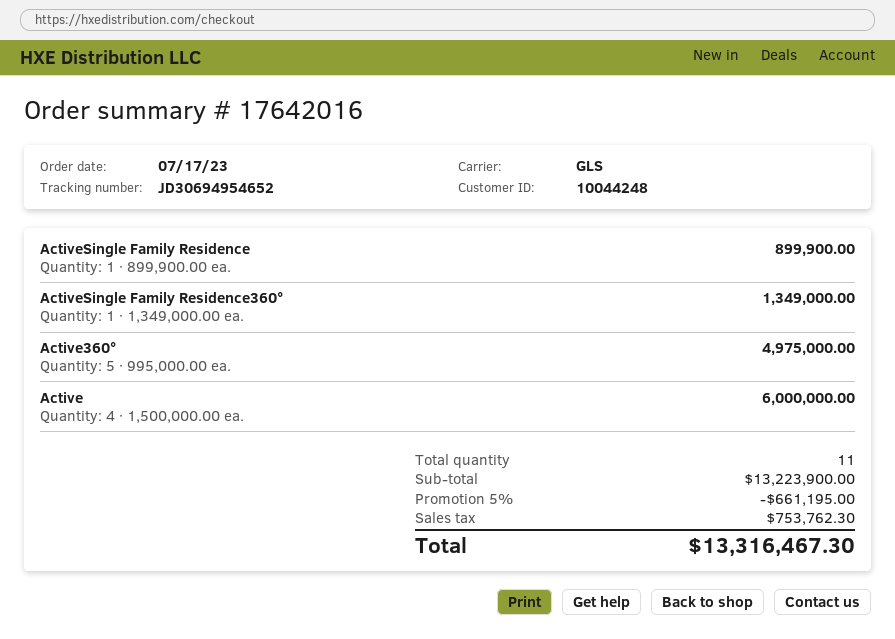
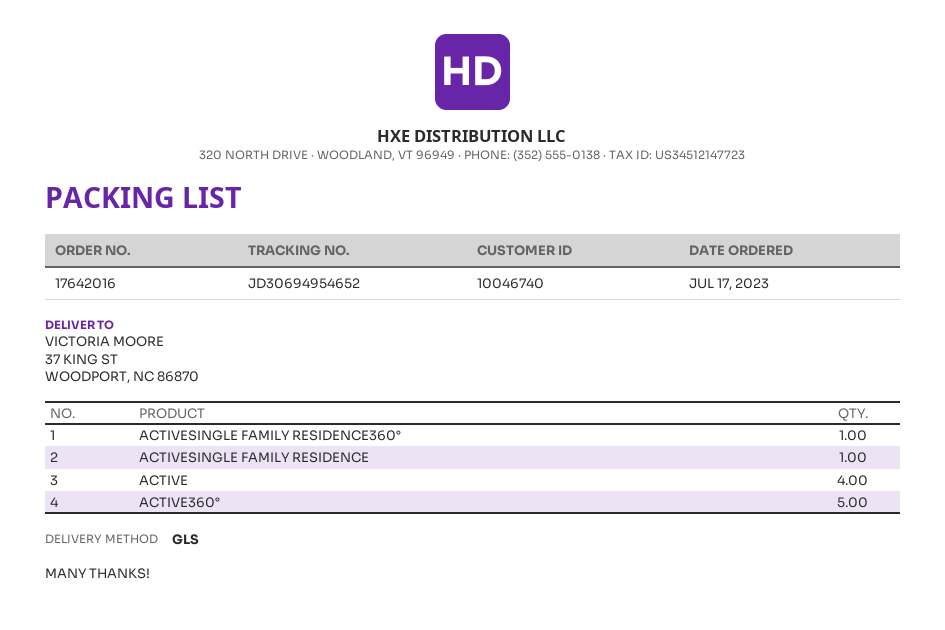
customer number: 10044248 -> 10046740

